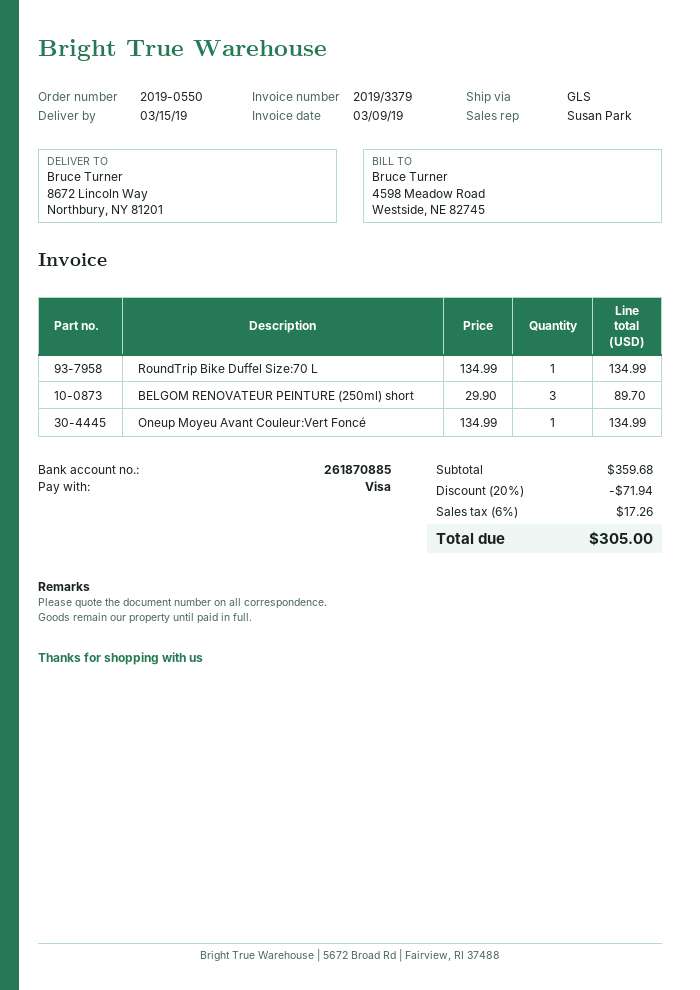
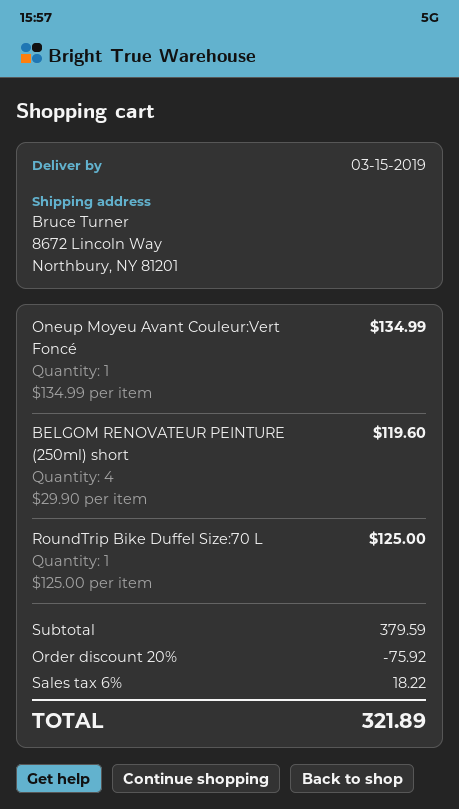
RoundTrip Bike Duffel Size:70 L: 1 x 134.99 = 134.99 -> 1 x 125.00 = 125.00
BELGOM RENOVATEUR PEINTURE (250ml) short: 3 x 29.90 = 89.70 -> 4 x 29.90 = 119.60
subtotal: 359.68 -> 379.59
discount: 20% = 71.94 -> 20% = 75.92
tax: 6% = 17.26 -> 6% = 18.22
total: 305.00 -> 321.89

